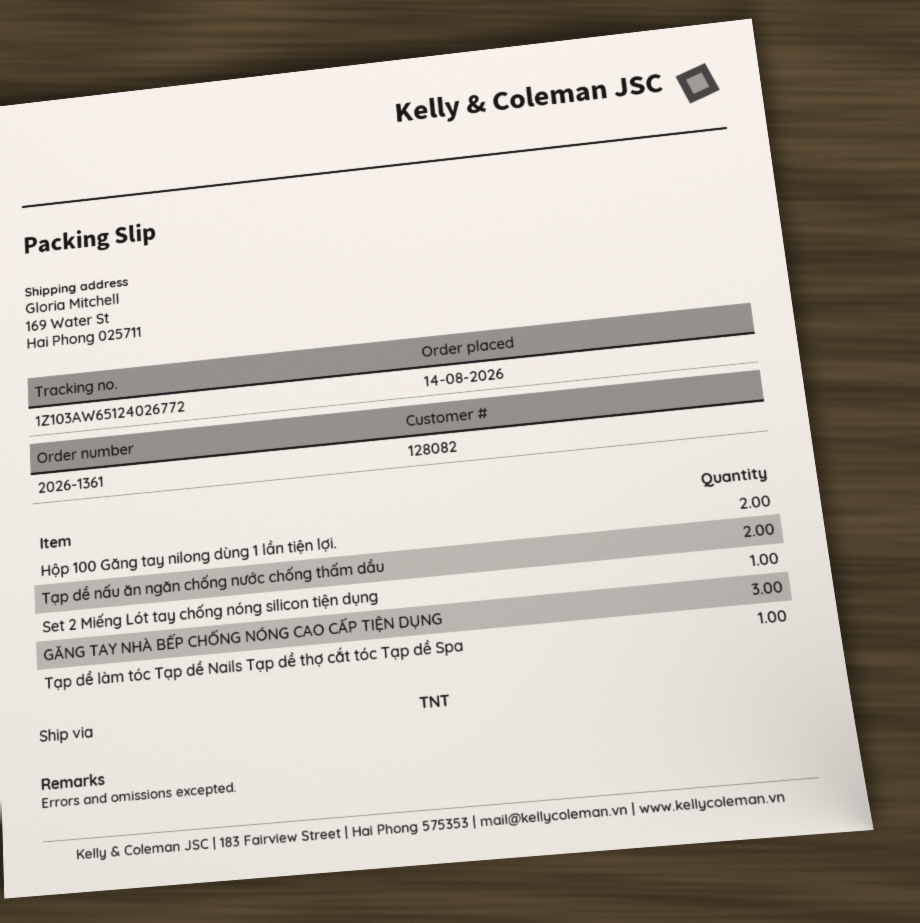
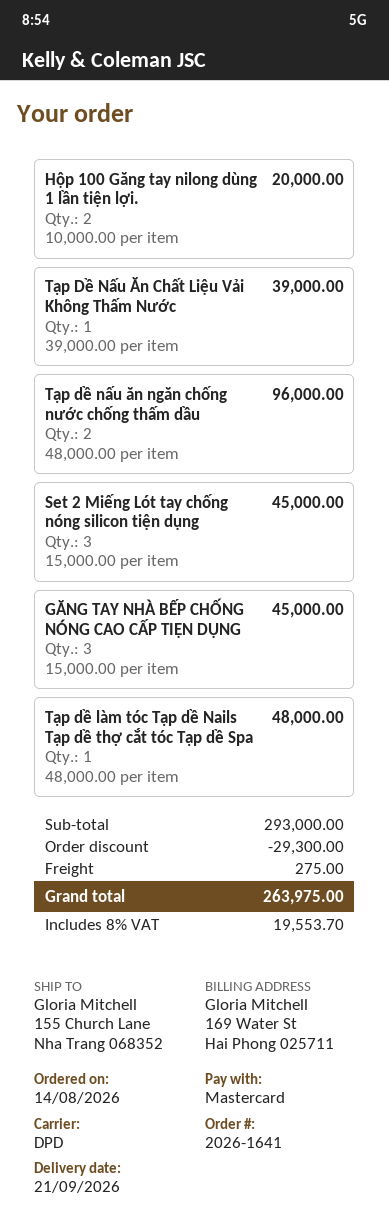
order number: 2026-1361 -> 2026-1641
shipping method: TNT -> DPD
ship to: 169 Water St, Hai Phong 025711 -> 155 Church Lane, Nha Trang 068352
Set 2 Miếng Lót tay chống nóng silicon tiện dụng: 1 -> 3
Tạp Dề Nấu Ăn Chất Liệu Vải Không Thấm Nước: none -> 1

